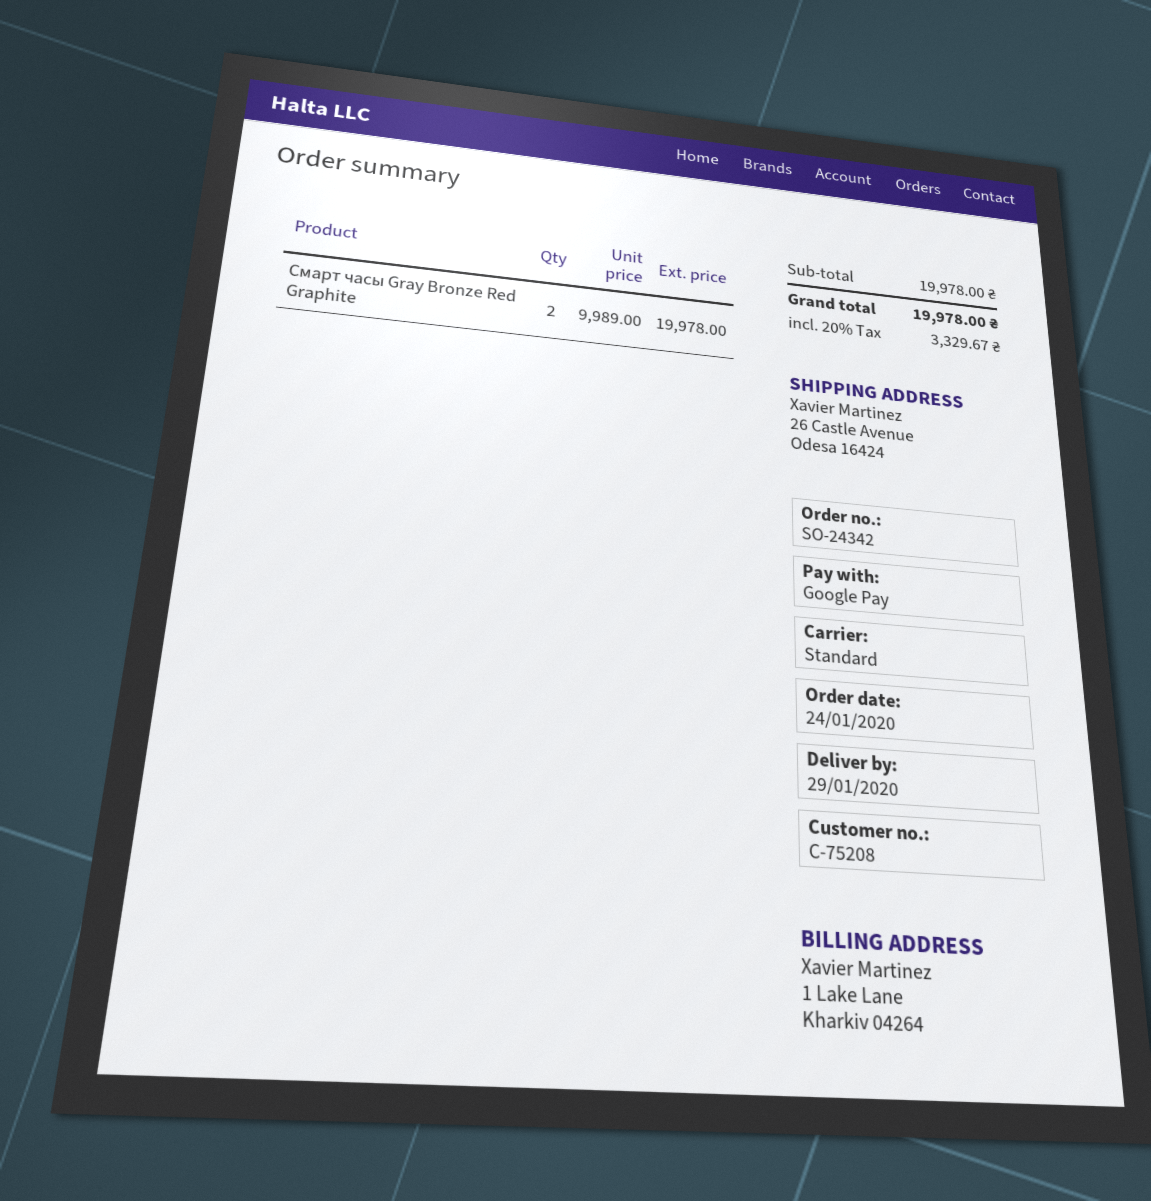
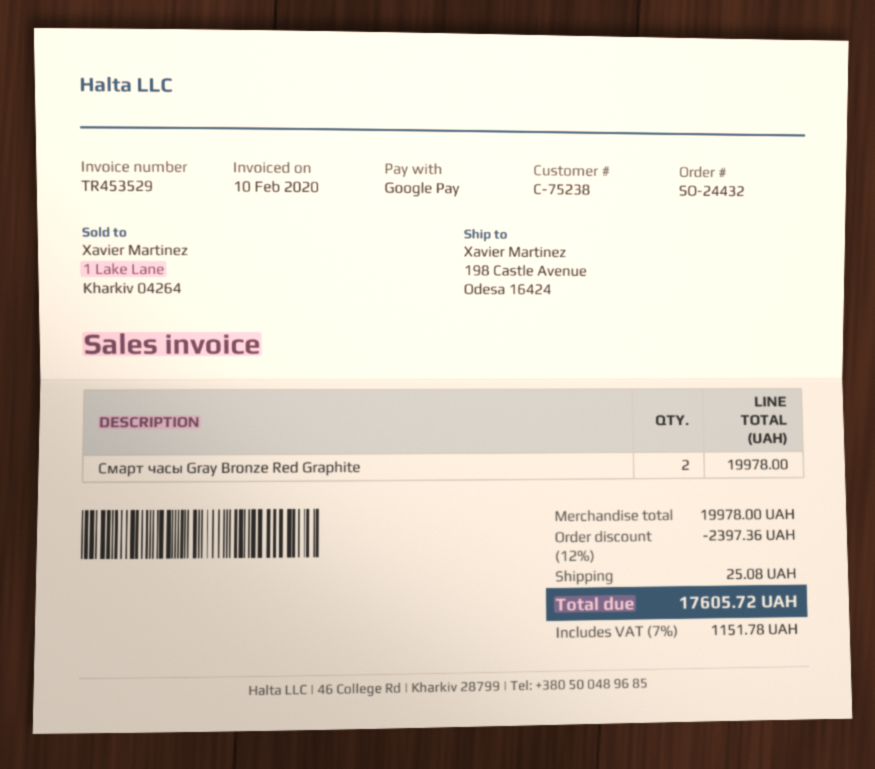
order number: SO-24342 -> SO-24432
customer number: C-75208 -> C-75238
ship to: 26 Castle Avenue, Odesa 16424 -> 198 Castle Avenue, Odesa 16424
discount: none -> 12% = 2397.36
shipping: none -> 25.08
tax: 20% = 3329.67 -> 7% = 1151.78
total: 19978.00 -> 17605.72

